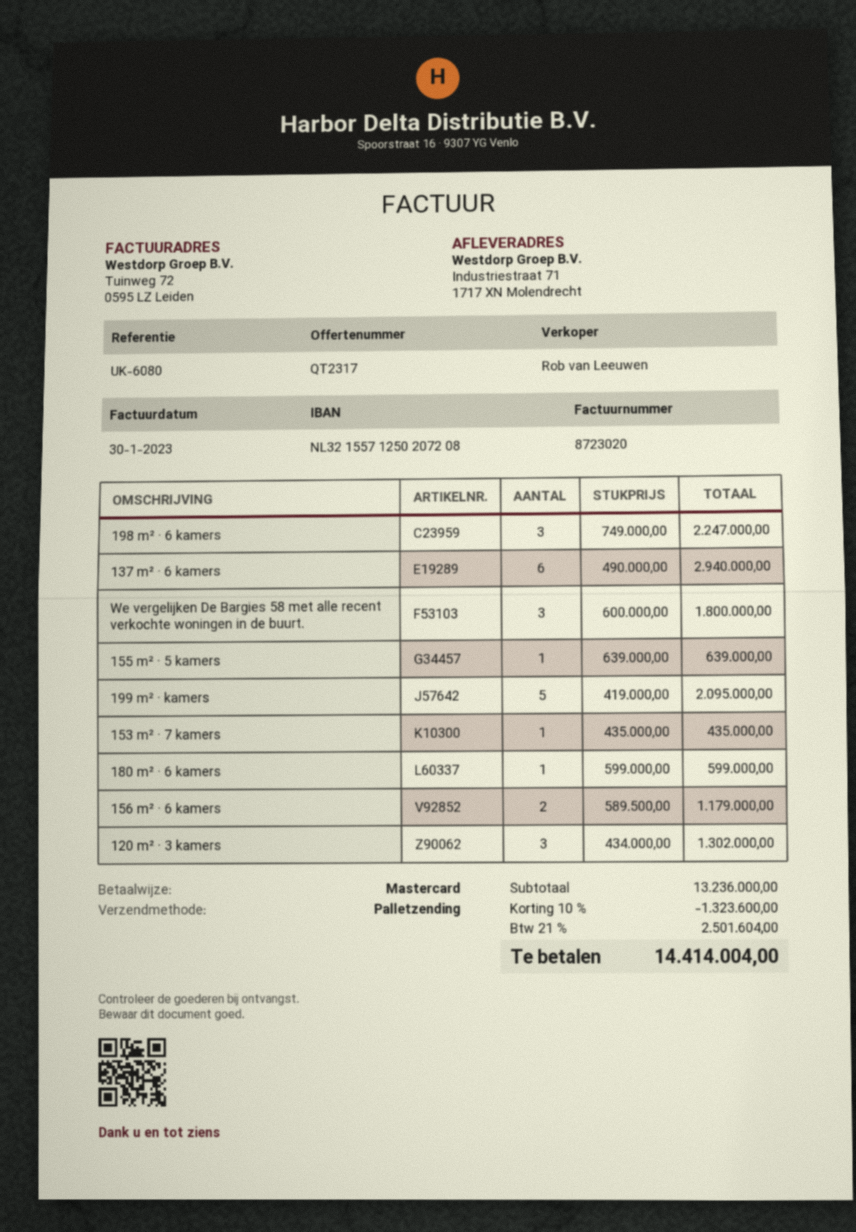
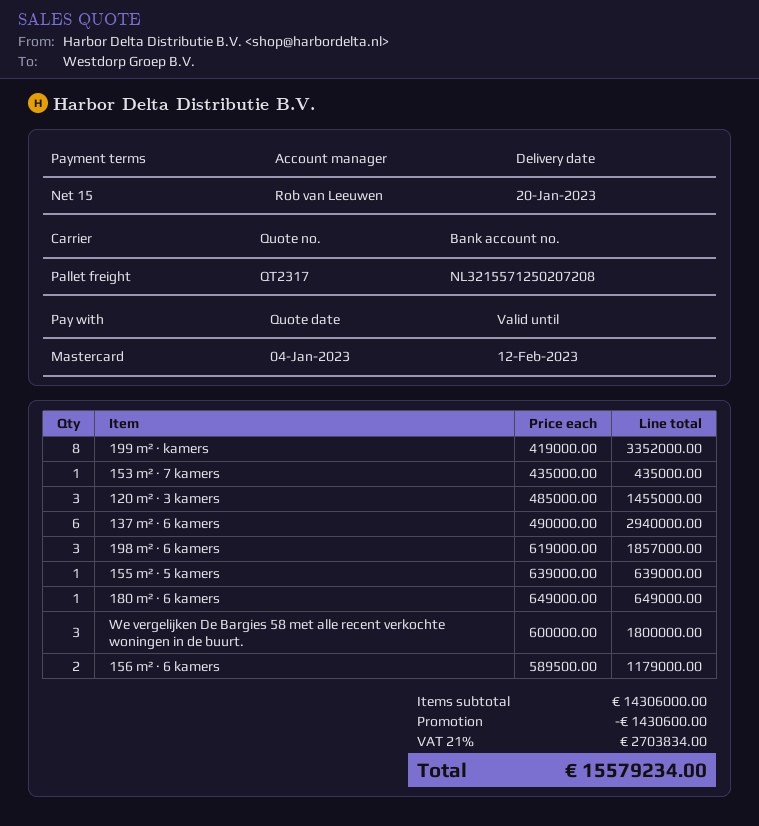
198 m² · 6 kamers: 3 x 749000.00 = 2247000.00 -> 3 x 619000.00 = 1857000.00
199 m² · kamers: 5 x 419000.00 = 2095000.00 -> 8 x 419000.00 = 3352000.00
180 m² · 6 kamers: 1 x 599000.00 = 599000.00 -> 1 x 649000.00 = 649000.00
120 m² · 3 kamers: 3 x 434000.00 = 1302000.00 -> 3 x 485000.00 = 1455000.00
subtotal: 13236000.00 -> 14306000.00
discount: 1323600.00 -> 1430600.00
tax: 21% = 2501604.00 -> 21% = 2703834.00
total: 14414004.00 -> 15579234.00

